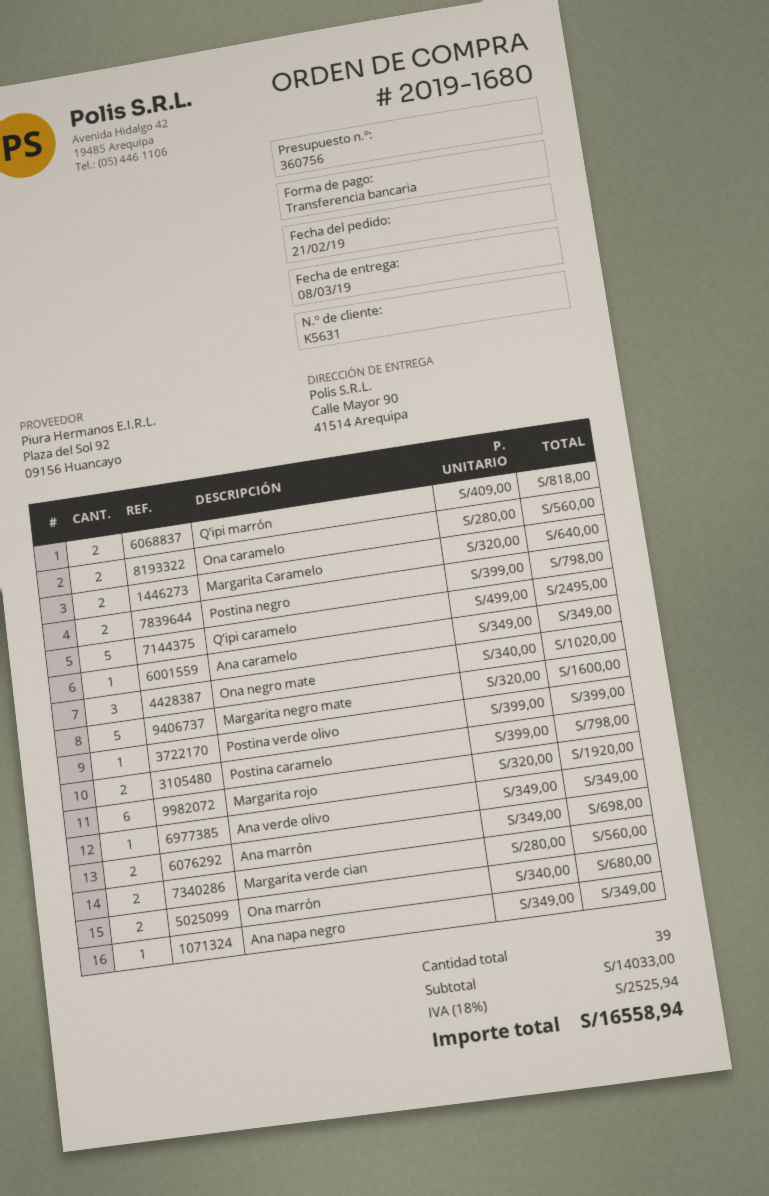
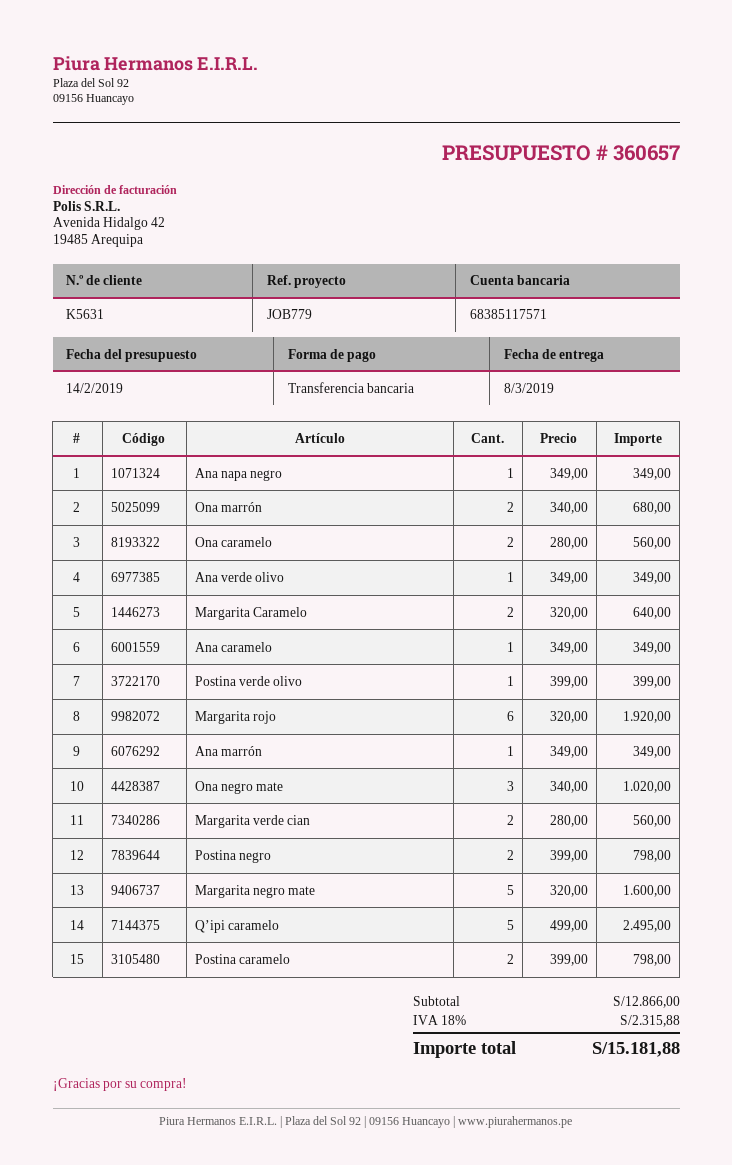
quote number: 360756 -> 360657
Q’ipi marrón: 2 x 409.00 = 818.00 -> none
Ana marrón: 2 x 349.00 = 698.00 -> 1 x 349.00 = 349.00
subtotal: 14033.00 -> 12866.00
tax: 18% = 2525.94 -> 18% = 2315.88
total: 16558.94 -> 15181.88

